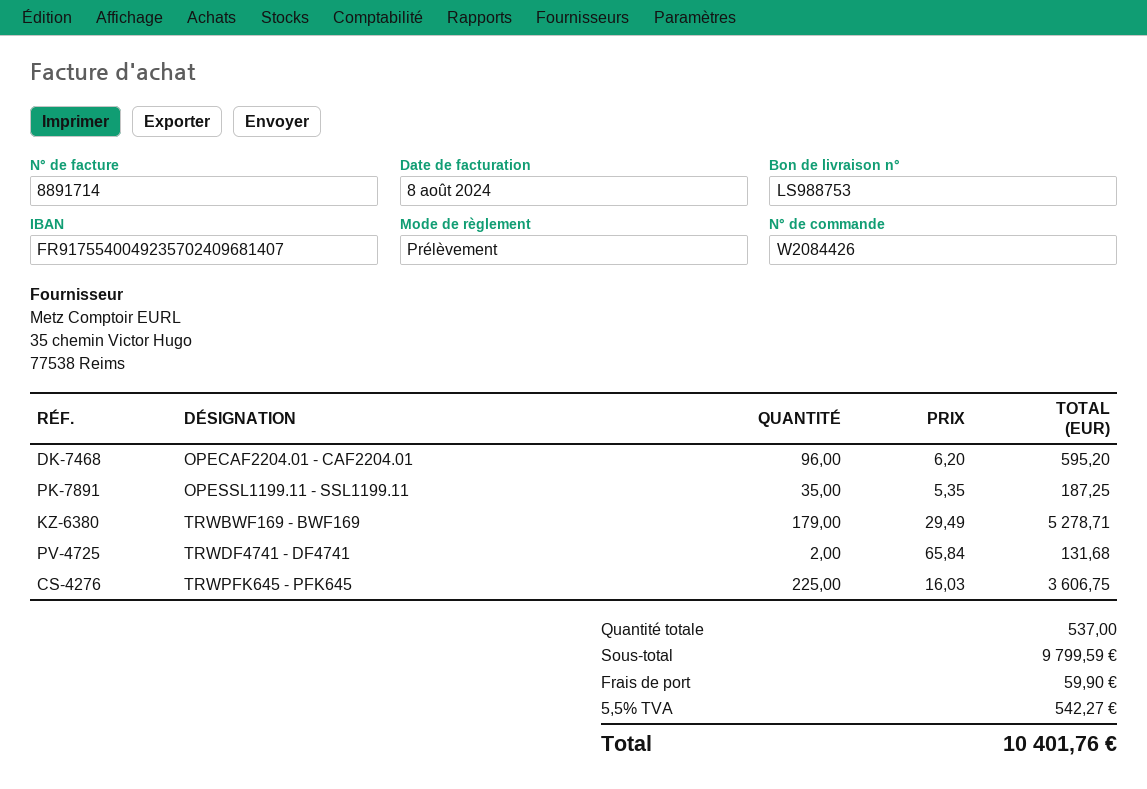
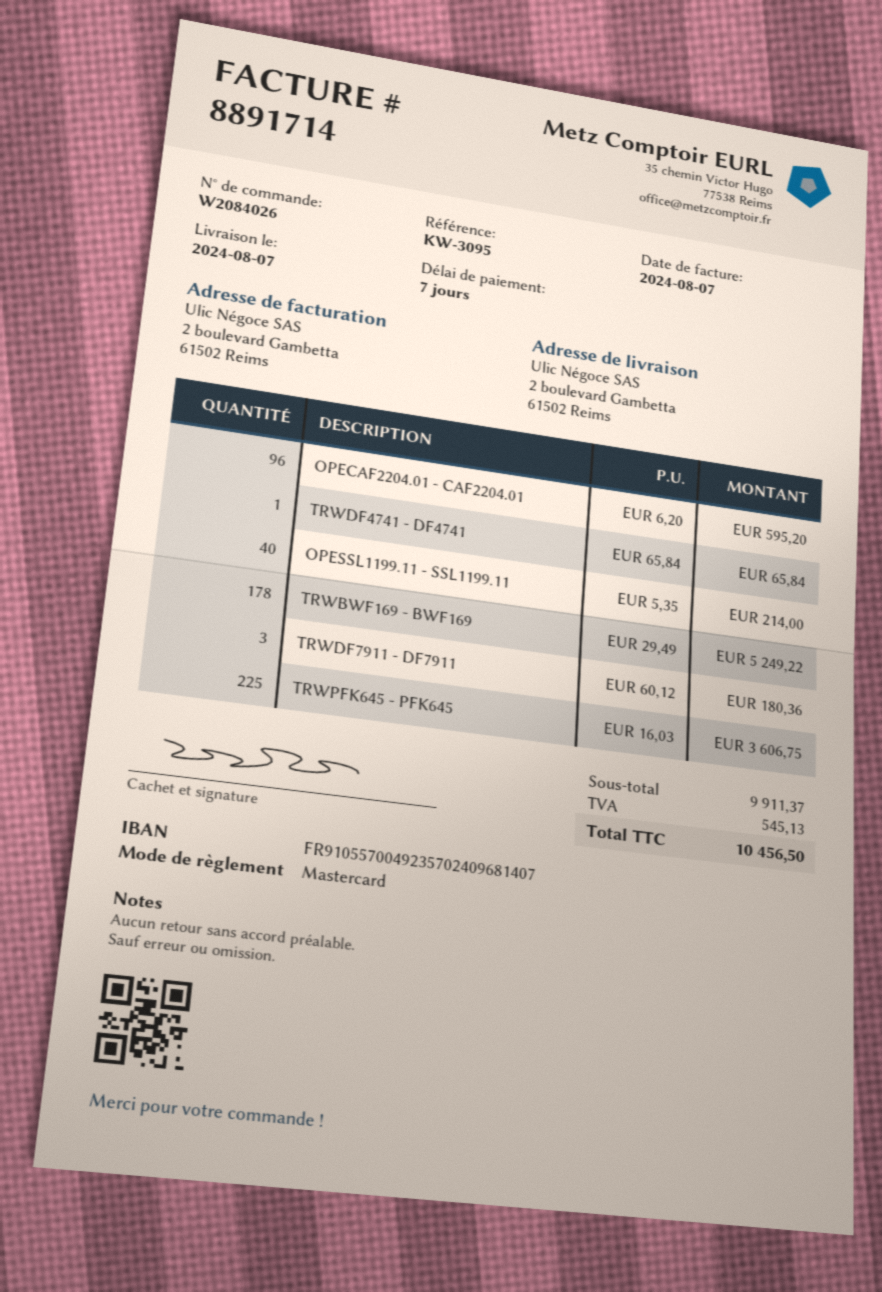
order number: W2084426 -> W2084026
invoice date: 2024-08-08 -> 2024-08-07
payment method: direct debit -> Mastercard
bank account: FR9175540049235702409681407 -> FR9105570049235702409681407
OPESSL1199.11 - SSL1199.11: 35 x 5.35 = 187.25 -> 40 x 5.35 = 214.00
TRWBWF169 - BWF169: 179 x 29.49 = 5278.71 -> 178 x 29.49 = 5249.22
TRWDF4741 - DF4741: 2 x 65.84 = 131.68 -> 1 x 65.84 = 65.84
TRWDF7911 - DF7911: none -> 3 x 60.12 = 180.36
subtotal: 9799.59 -> 9911.37
shipping: 59.90 -> none
tax: 542.27 -> 545.13
total: 10401.76 -> 10456.50

